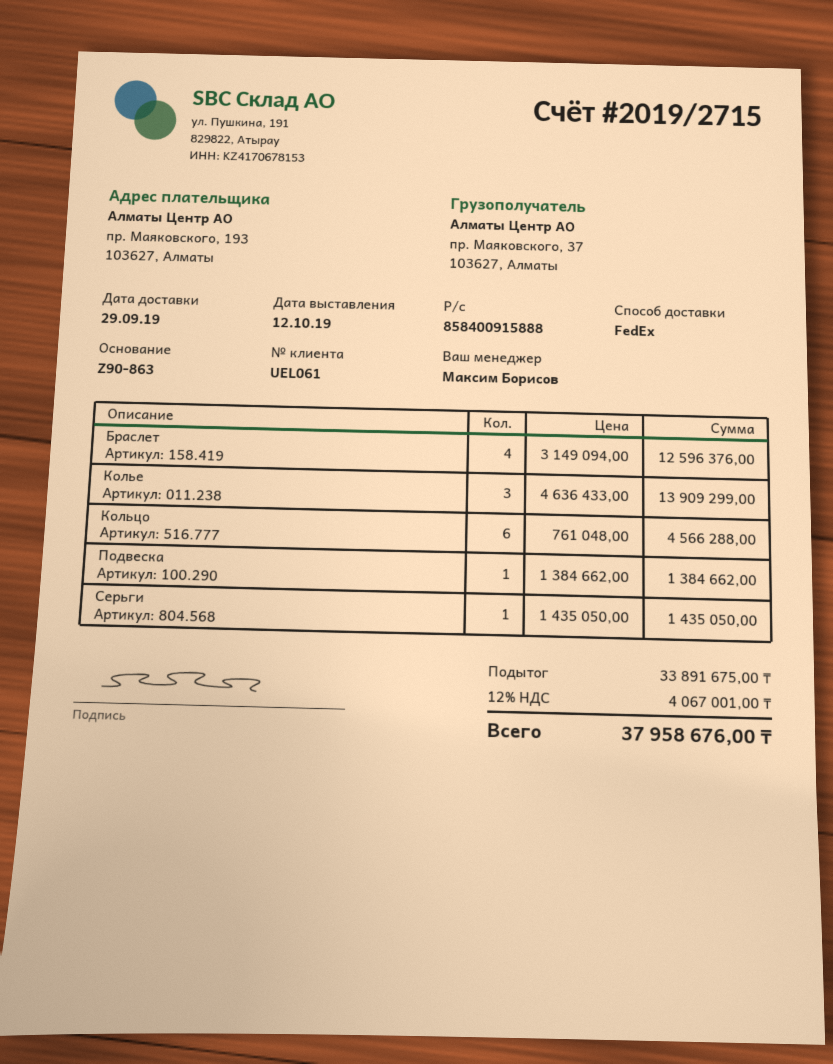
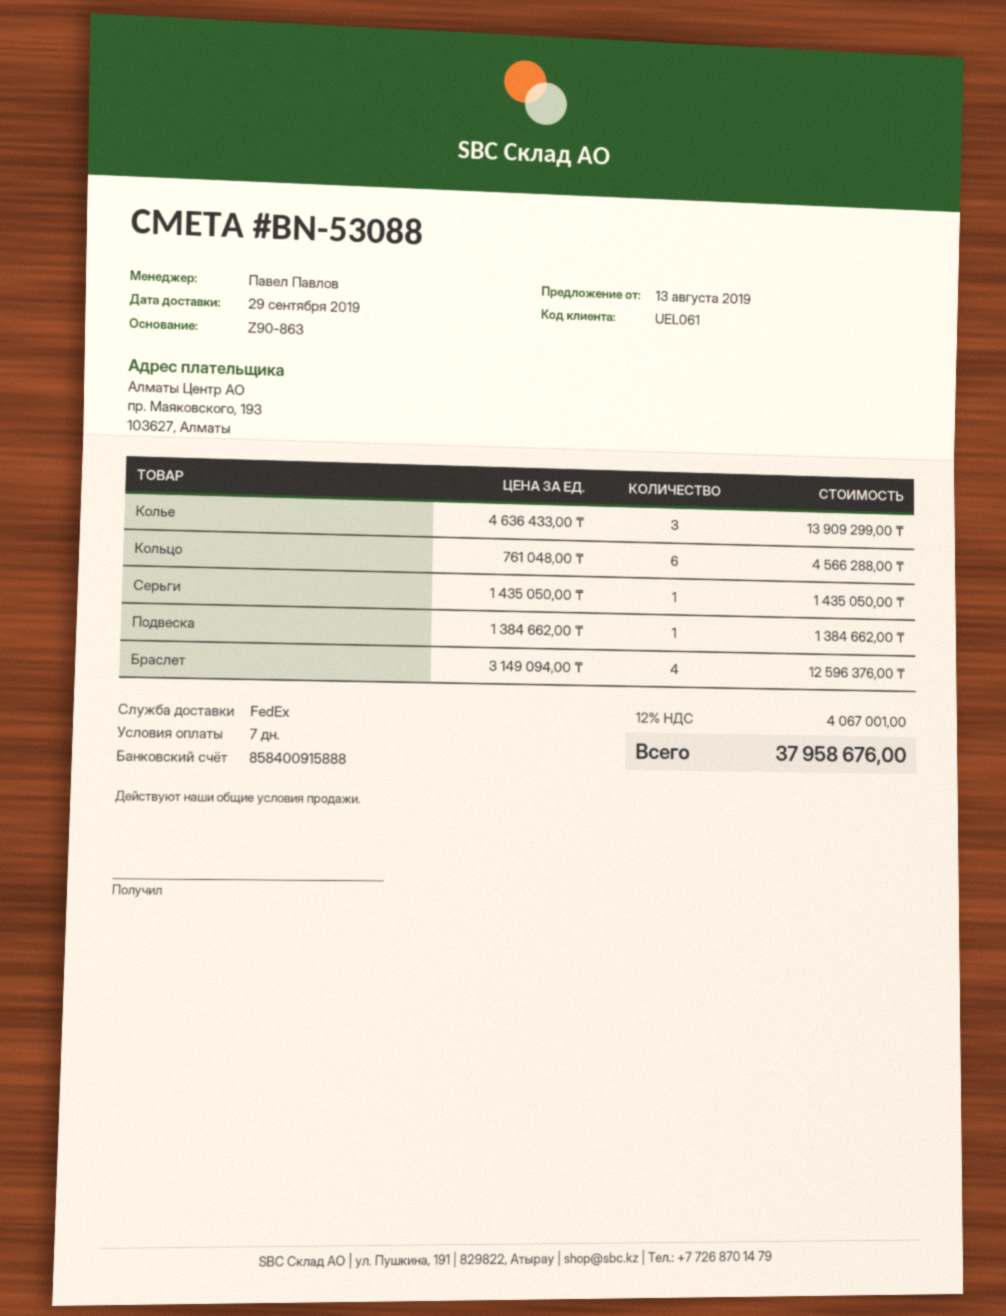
sales rep: Максим Борисов -> Павел Павлов

